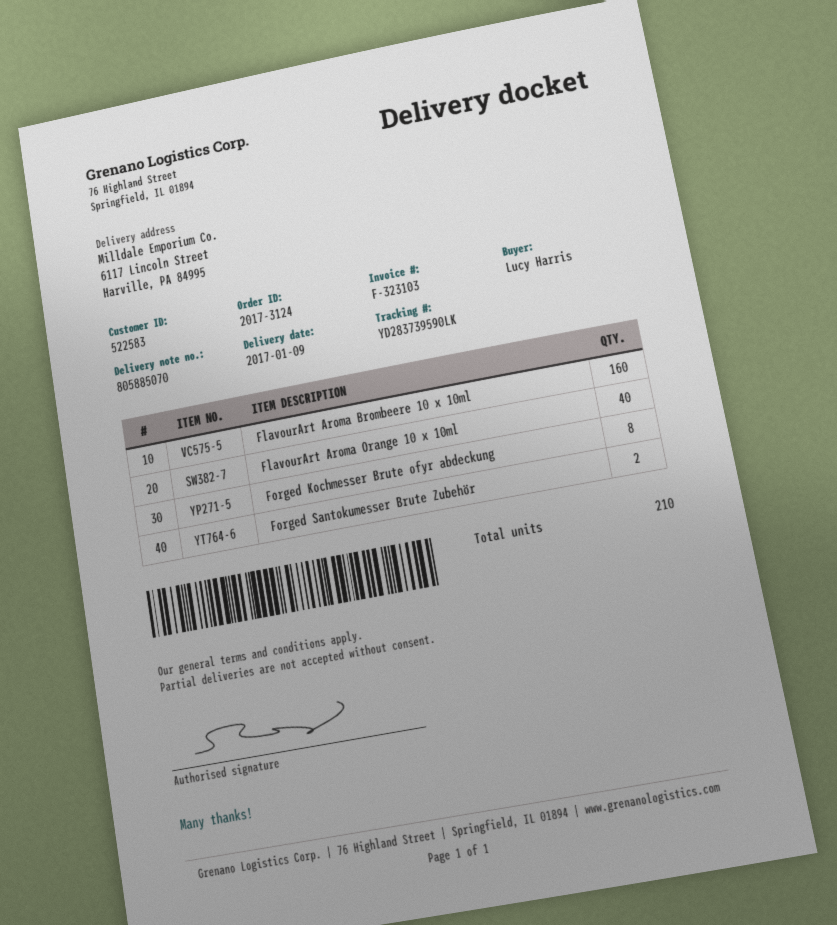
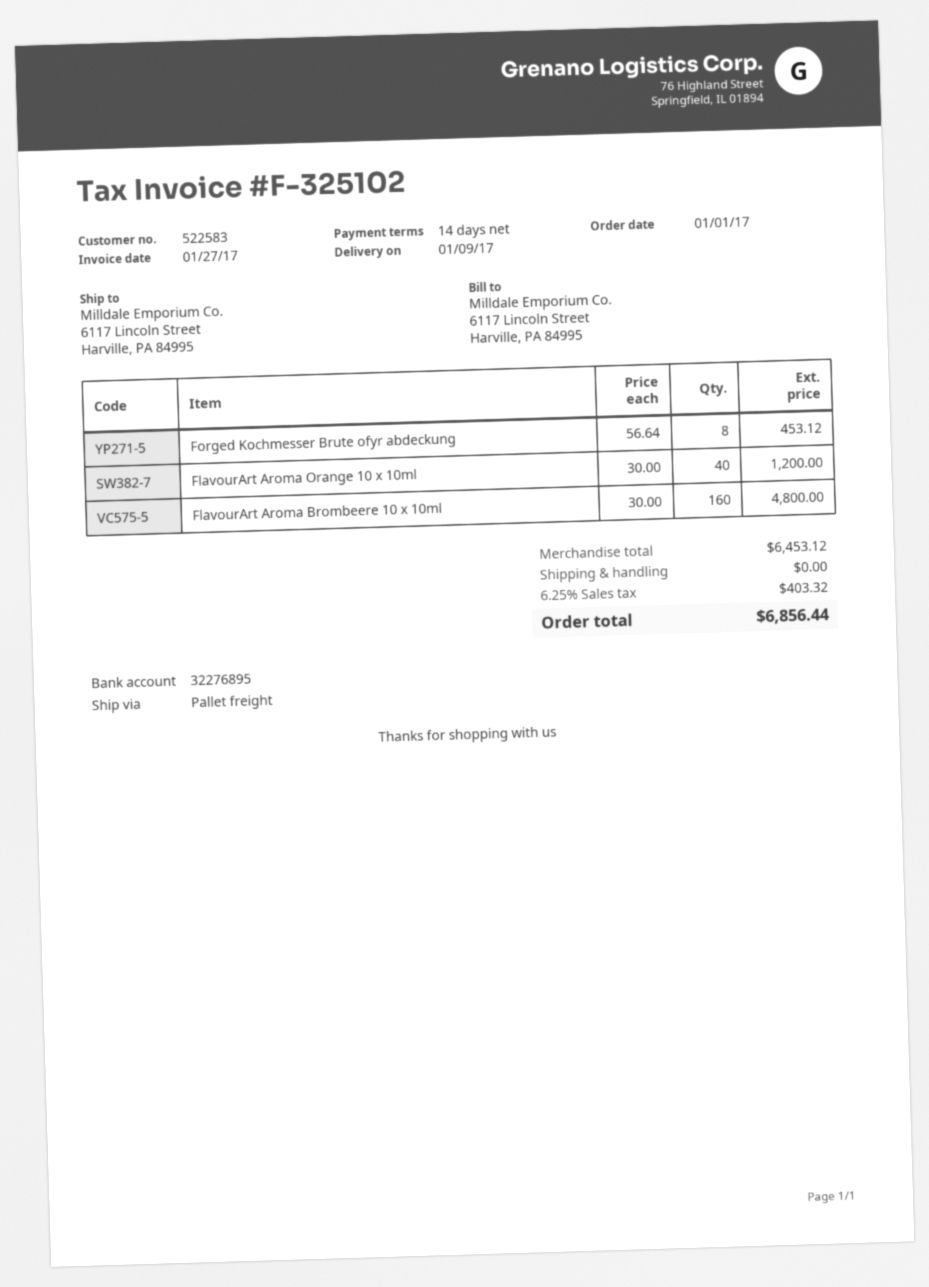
invoice number: F-323103 -> F-325102
Forged Santokumesser Brute Zubehör: 2 -> none

